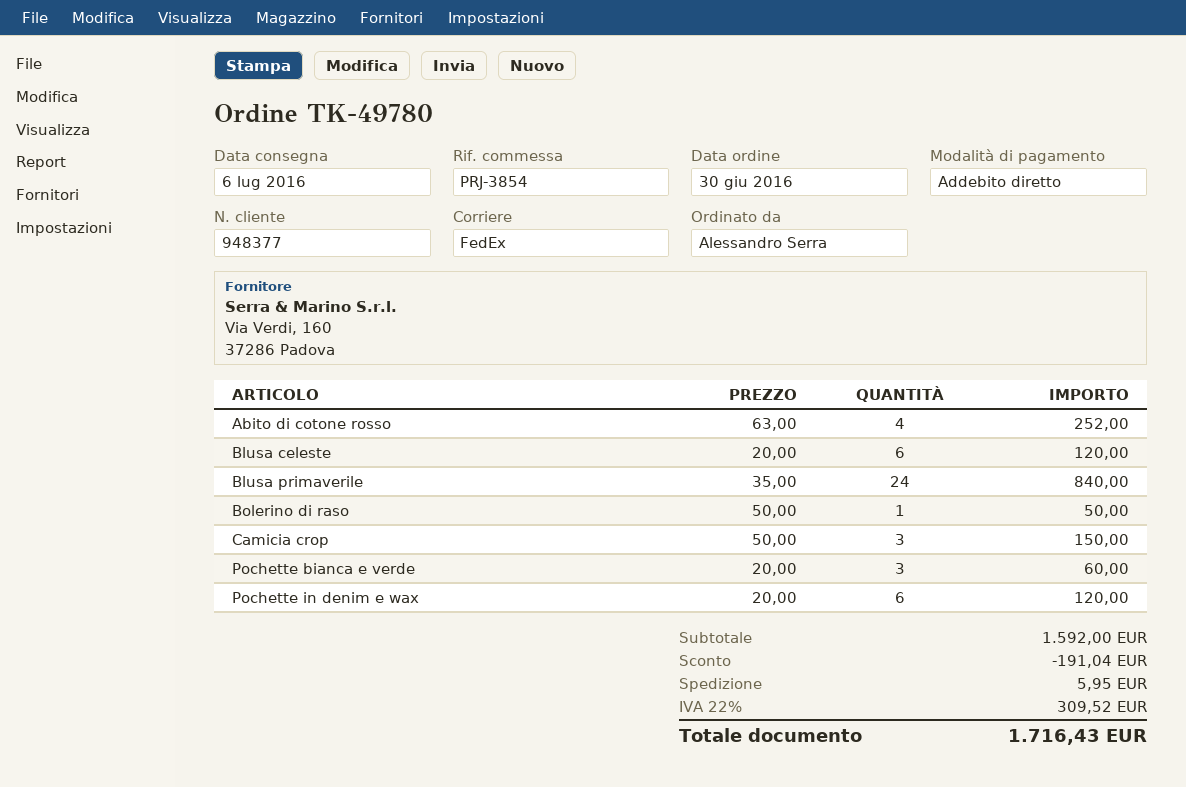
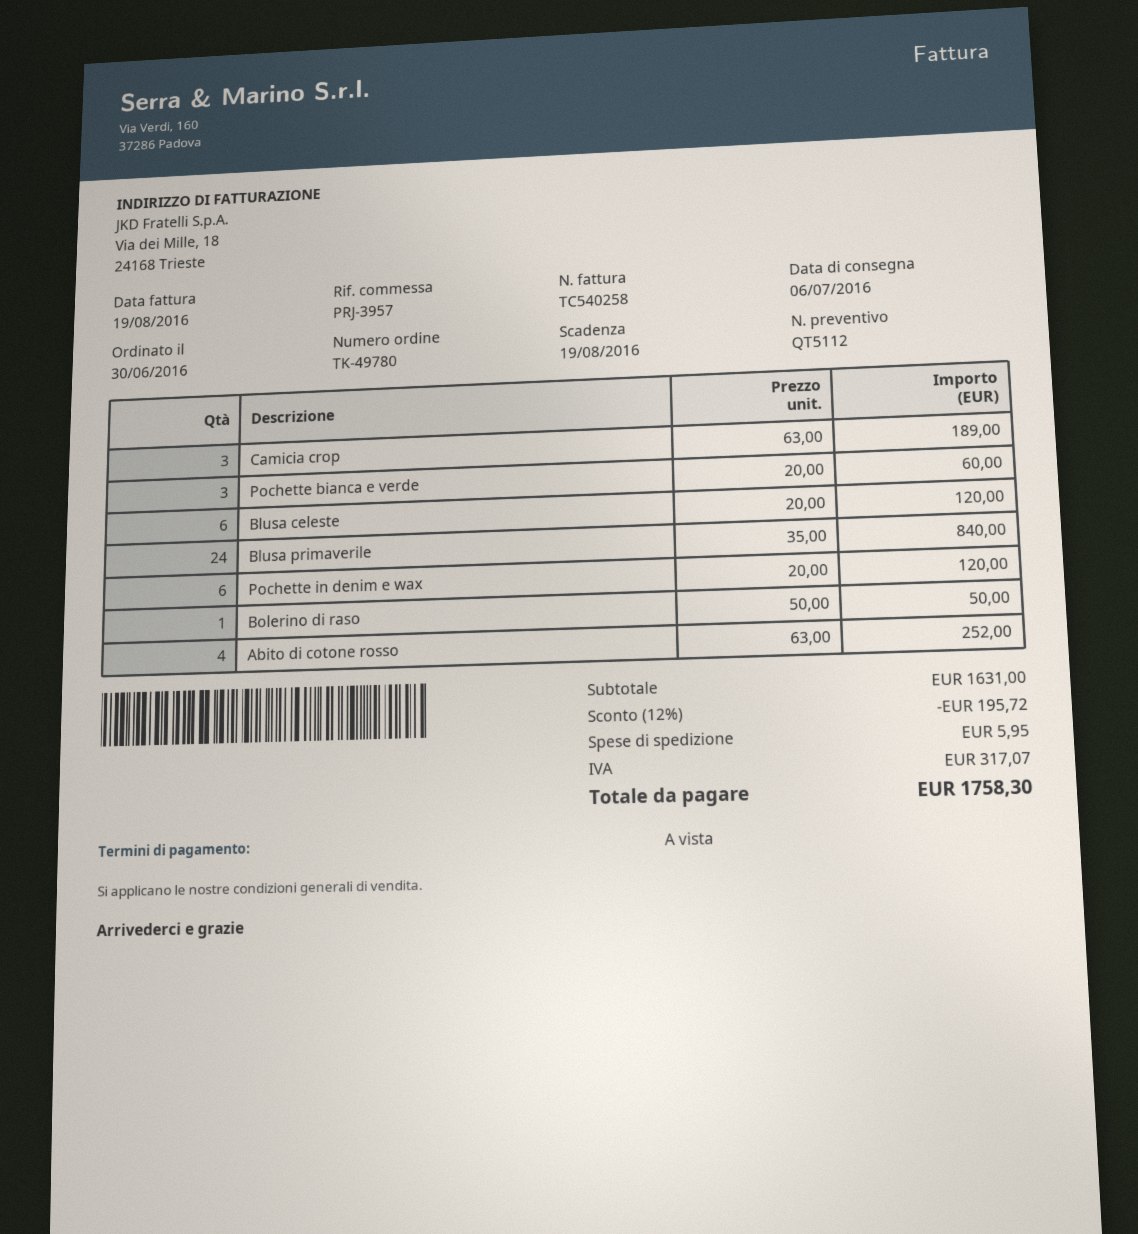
reference: PRJ-3854 -> PRJ-3957
Camicia crop: 3 x 50.00 = 150.00 -> 3 x 63.00 = 189.00
subtotal: 1592.00 -> 1631.00
discount: 191.04 -> 195.72
tax: 309.52 -> 317.07
total: 1716.43 -> 1758.30

